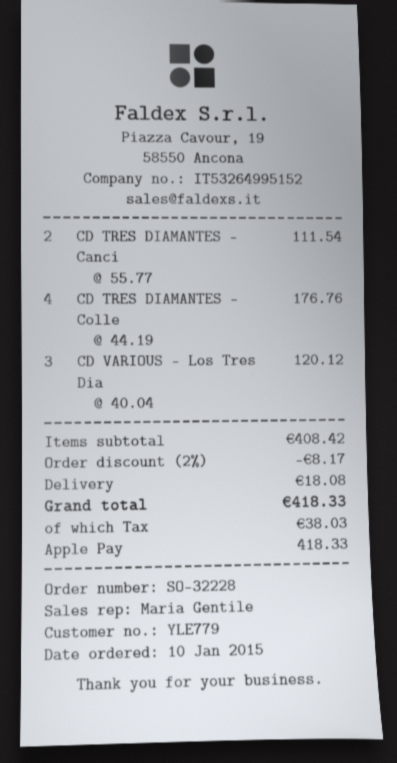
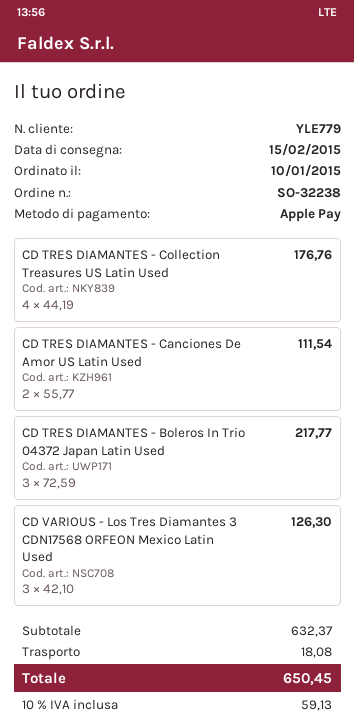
order number: SO-32228 -> SO-32238
CD VARIOUS - Los Tres Dia: 3 x 40.04 = 120.12 -> 3 x 42.10 = 126.30
CD TRES DIAMANTES - Boleros In Trio 04372 Japan Latin Used: none -> 3 x 72.59 = 217.77
subtotal: 408.42 -> 632.37
discount: 2% = 8.17 -> none
tax: 38.03 -> 59.13
total: 418.33 -> 650.45

